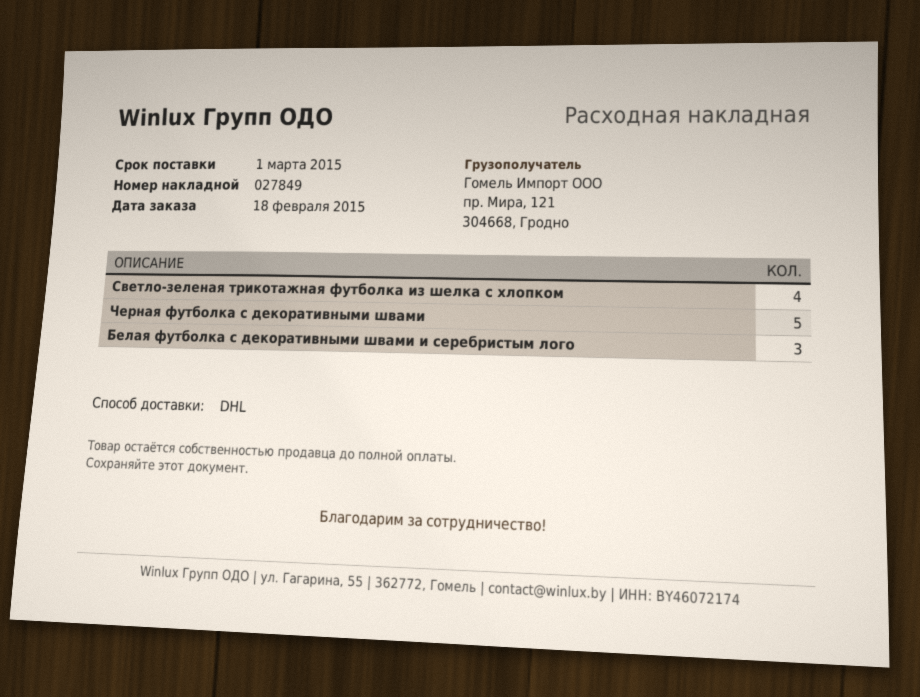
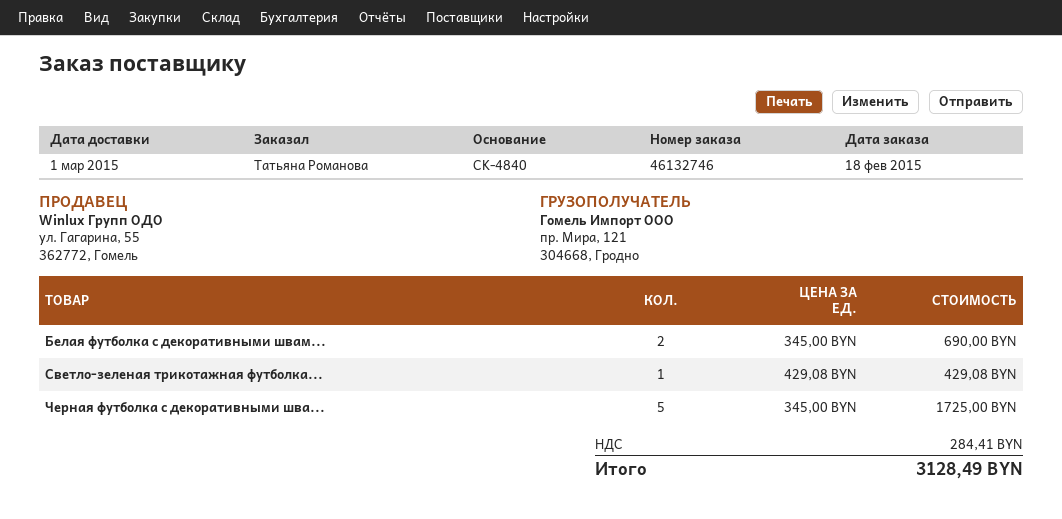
Светло-зеленая трикотажная футболка из шелка с хлопком: 4 -> 1
Белая футболка с декоративными швами и серебристым лого: 3 -> 2

